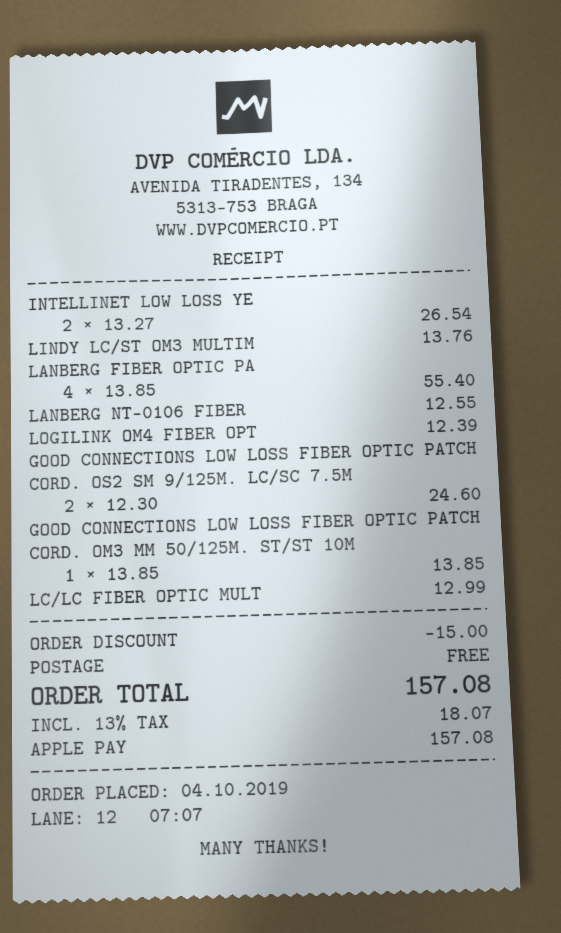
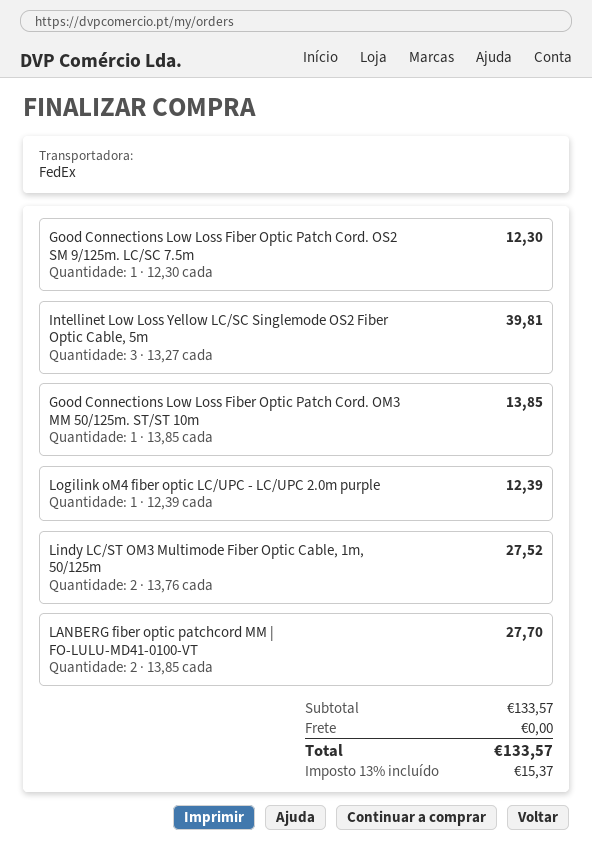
INTELLINET LOW LOSS YE: 2 x 13.27 = 26.54 -> 3 x 13.27 = 39.81
LINDY LC/ST OM3 MULTIM: 1 x 13.76 = 13.76 -> 2 x 13.76 = 27.52
LANBERG FIBER OPTIC PA: 4 x 13.85 = 55.40 -> 2 x 13.85 = 27.70
LANBERG NT-0106 FIBER: 1 x 12.55 = 12.55 -> none
GOOD CONNECTIONS LOW LOSS FIBER OPTIC PATCH CORD. OS2 SM 9/125M. LC/SC 7.5M: 2 x 12.30 = 24.60 -> 1 x 12.30 = 12.30
LC/LC FIBER OPTIC MULT: 1 x 12.99 = 12.99 -> none
discount: 15.00 -> none
tax: 13% = 18.07 -> 13% = 15.37
total: 157.08 -> 133.57

